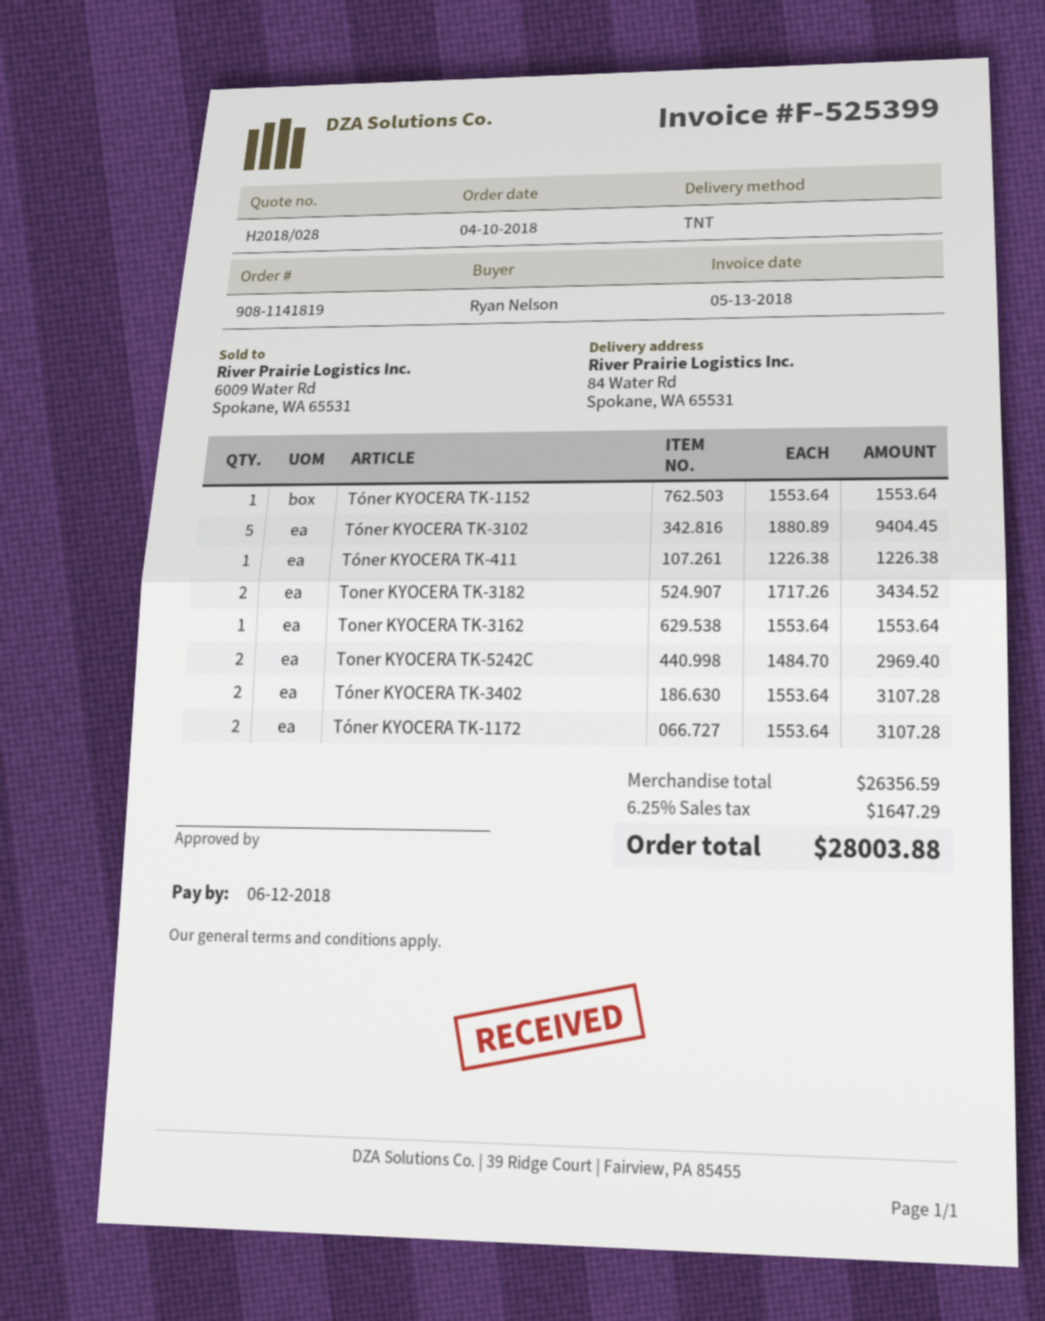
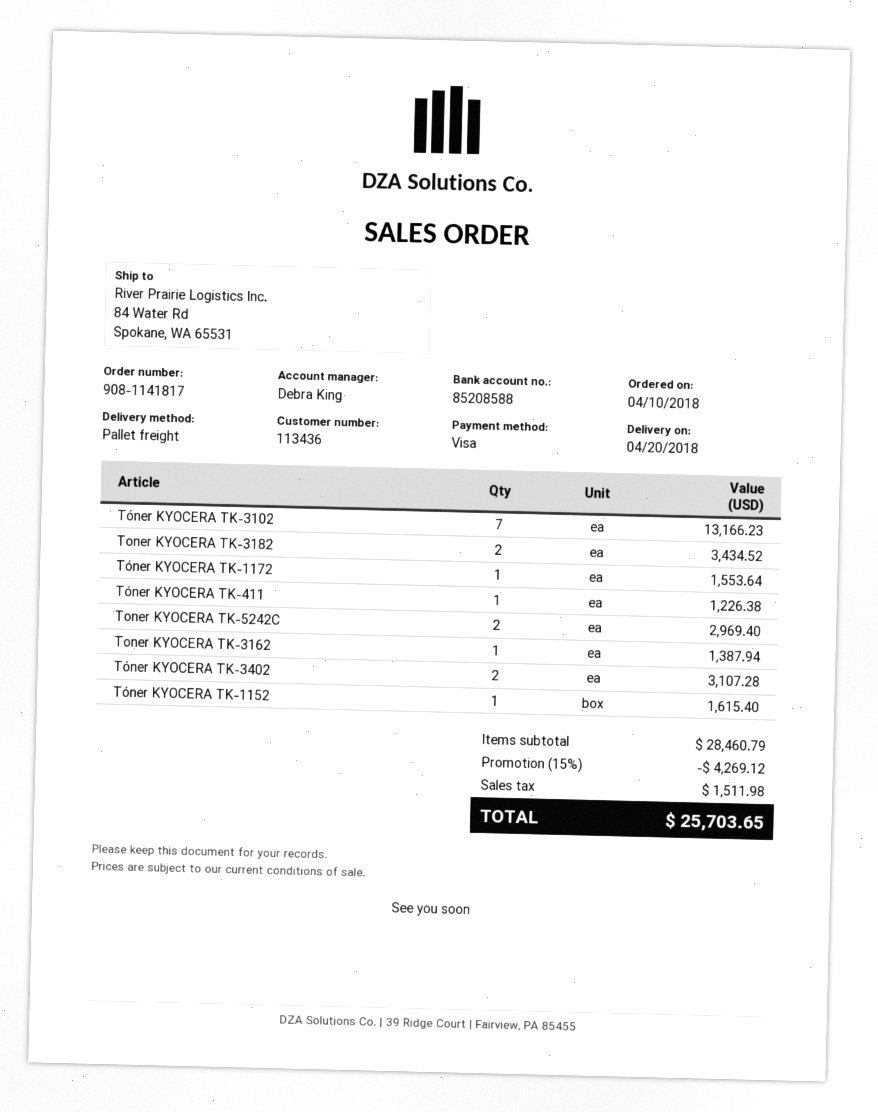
order number: 908-1141819 -> 908-1141817
shipping method: TNT -> pallet freight
Tóner KYOCERA TK-1152: 1 for 1553.64 -> 1 for 1615.40
Tóner KYOCERA TK-3102: 5 for 9404.45 -> 7 for 13166.23
Toner KYOCERA TK-3162: 1 for 1553.64 -> 1 for 1387.94
Tóner KYOCERA TK-1172: 2 for 3107.28 -> 1 for 1553.64
subtotal: 26356.59 -> 28460.79
discount: none -> 15% = 4269.12
tax: 1647.29 -> 1511.98
total: 28003.88 -> 25703.65

